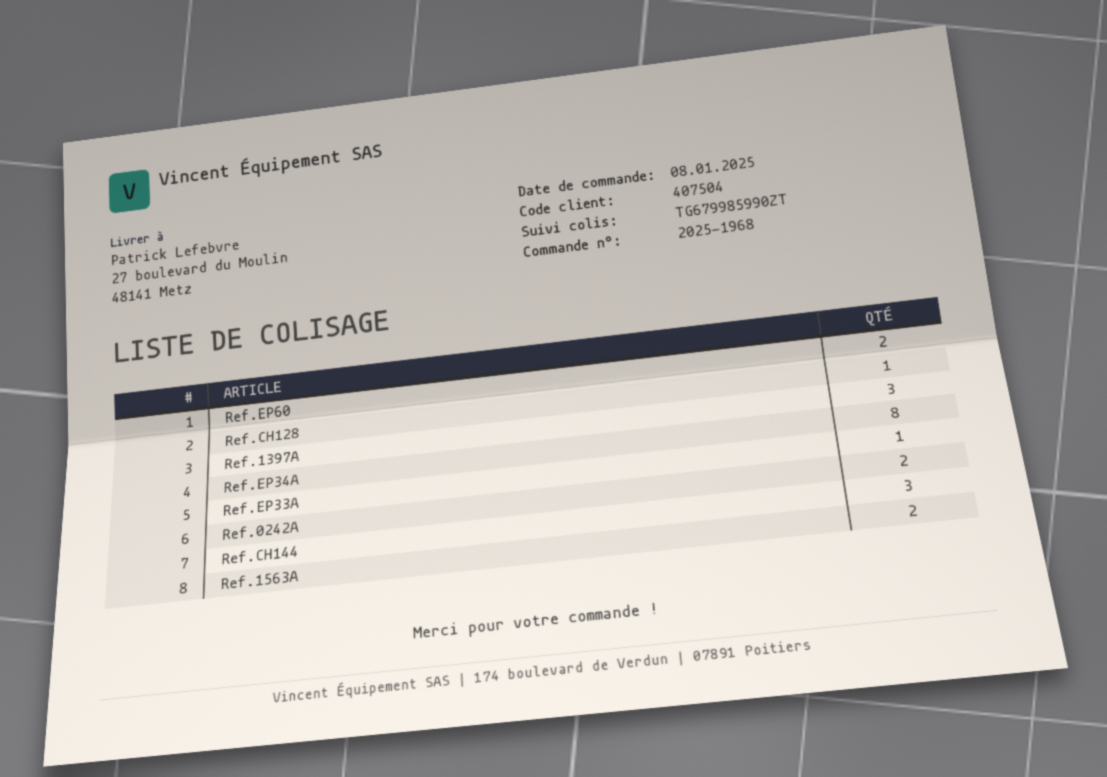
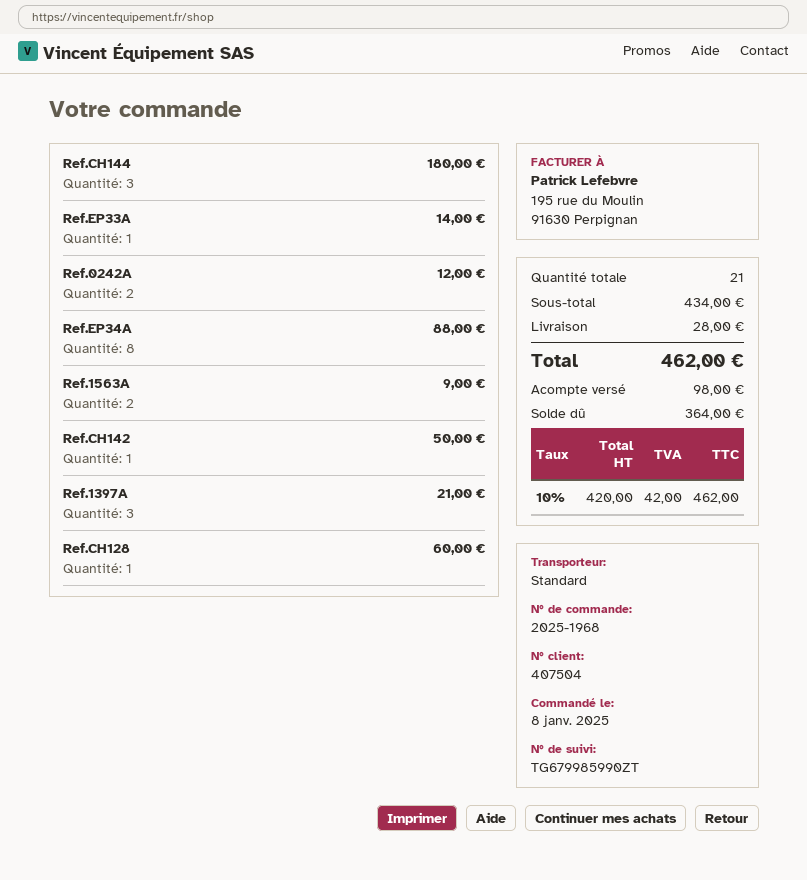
Ref.EP60: 2 -> none
Ref.CH142: none -> 1

